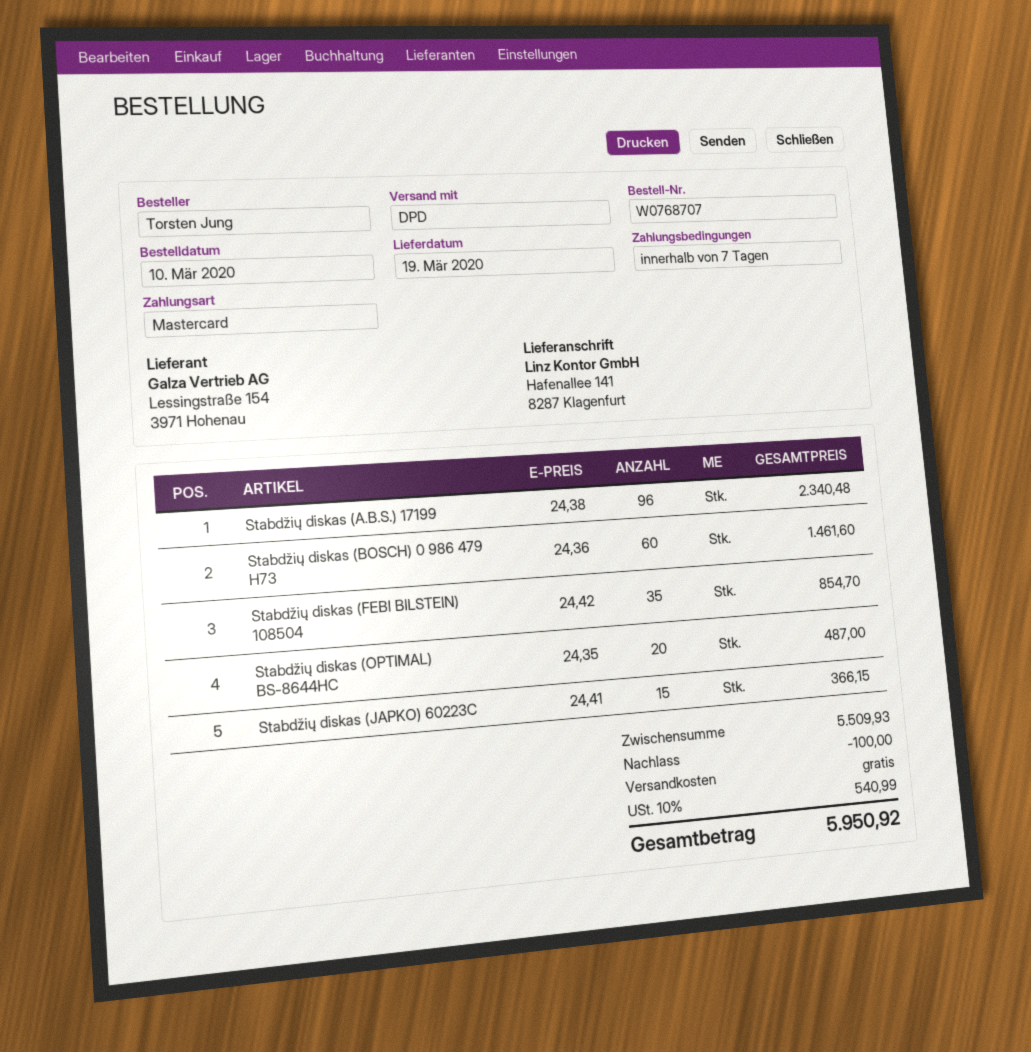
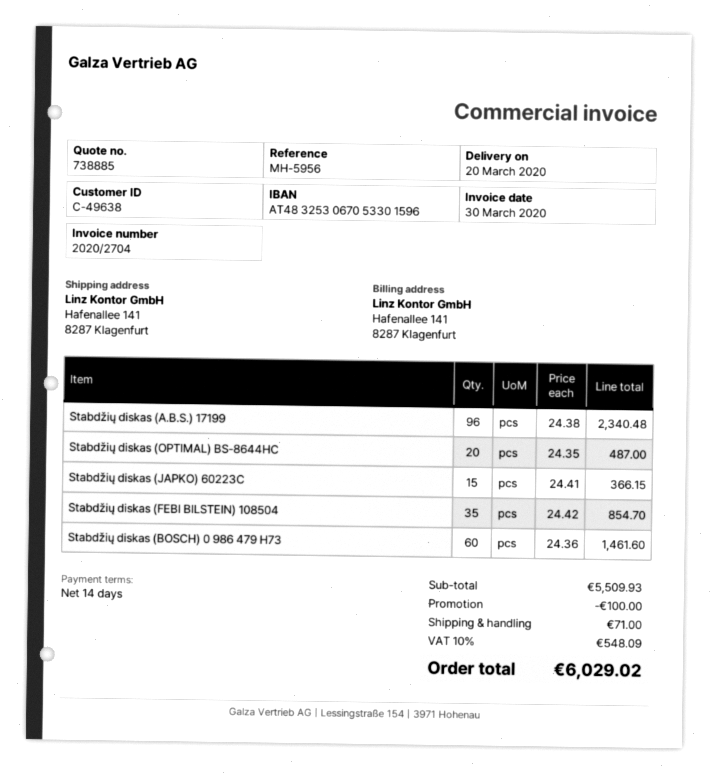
delivery date: 2020-03-19 -> 2020-03-20
payment terms: 7 days -> 14 days
shipping: 0.00 -> 71.00
tax: 10% = 540.99 -> 10% = 548.09
total: 5950.92 -> 6029.02

